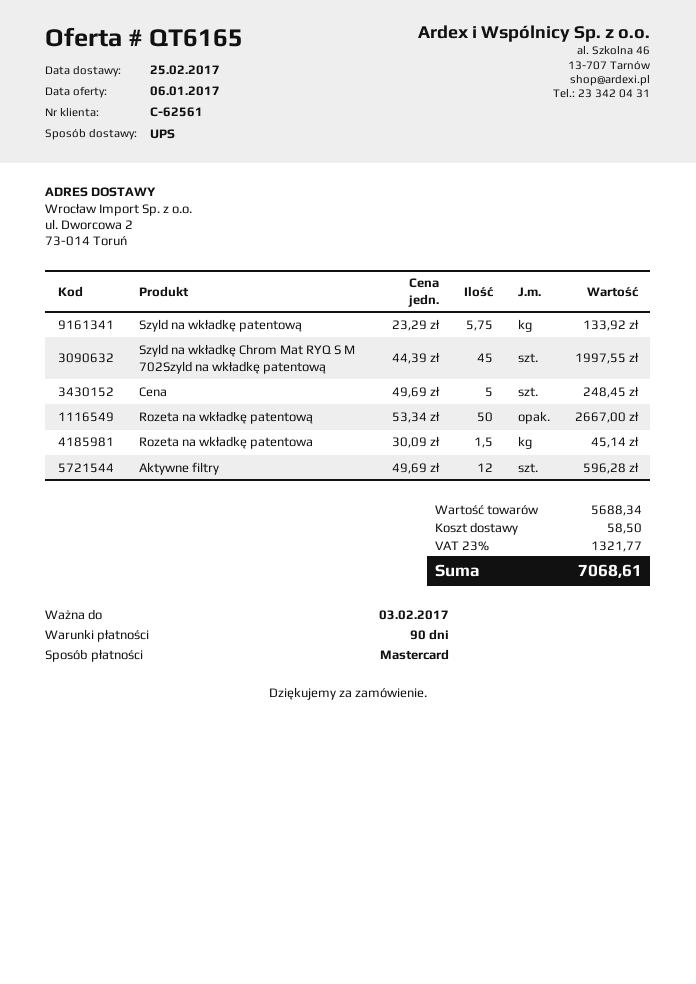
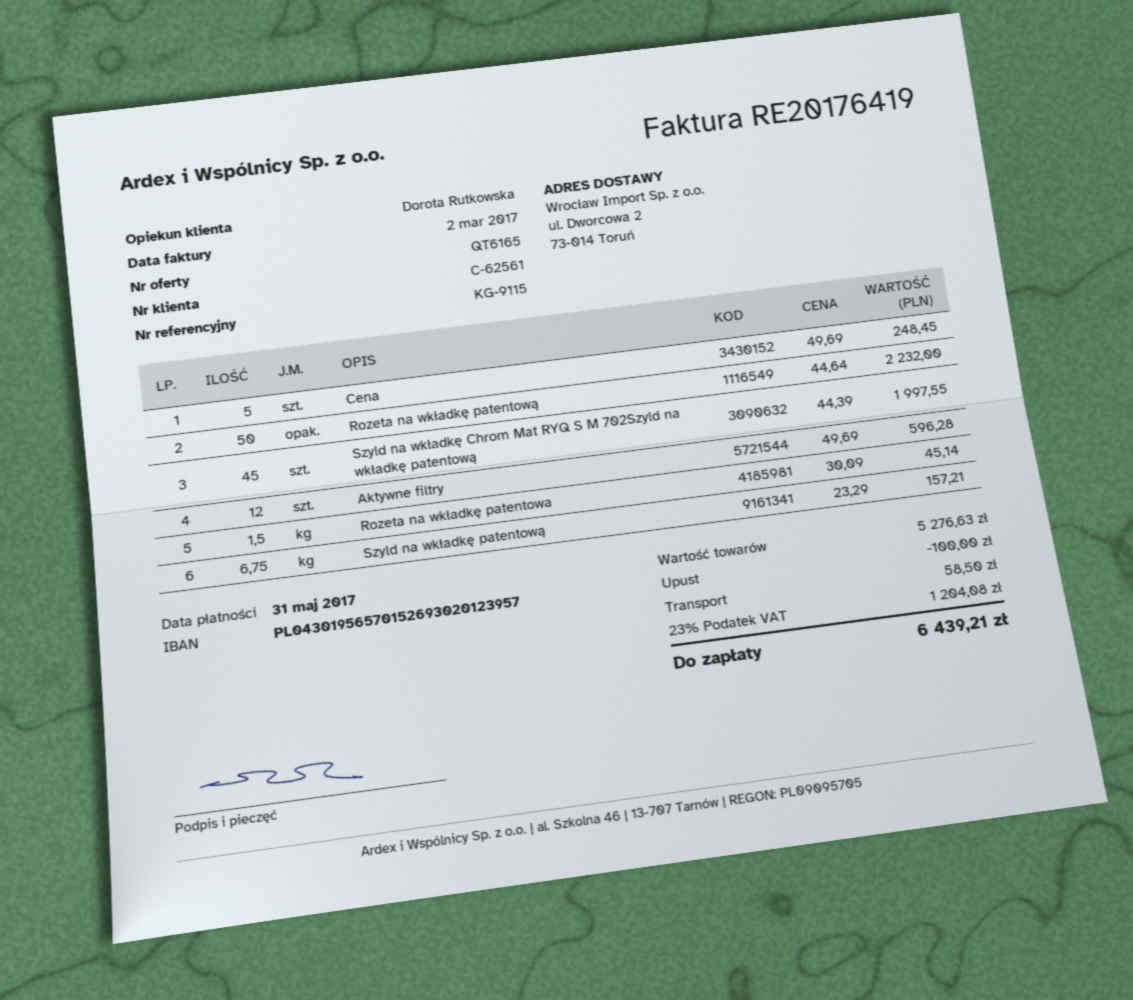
Szyld na wkładkę patentową: 5.75 x 23.29 = 133.92 -> 6.75 x 23.29 = 157.21
Rozeta na wkładkę patentową: 50 x 53.34 = 2667.00 -> 50 x 44.64 = 2232.00
subtotal: 5688.34 -> 5276.63
discount: none -> 100.00
tax: 23% = 1321.77 -> 23% = 1204.08
total: 7068.61 -> 6439.21

